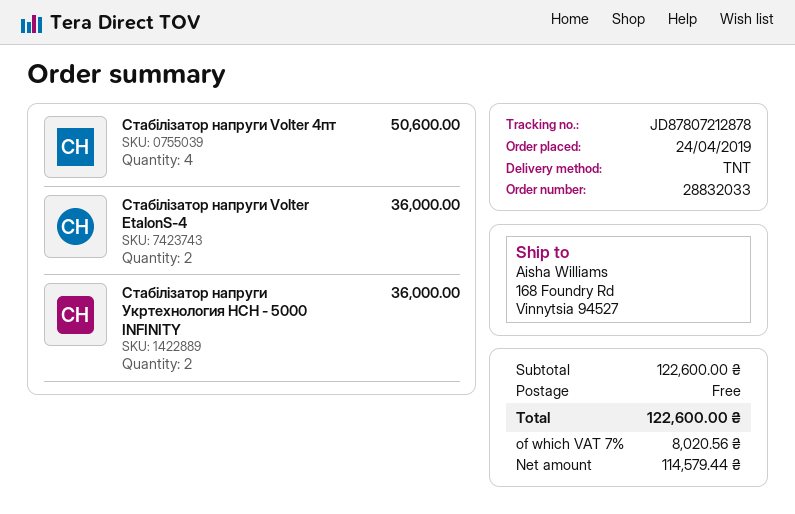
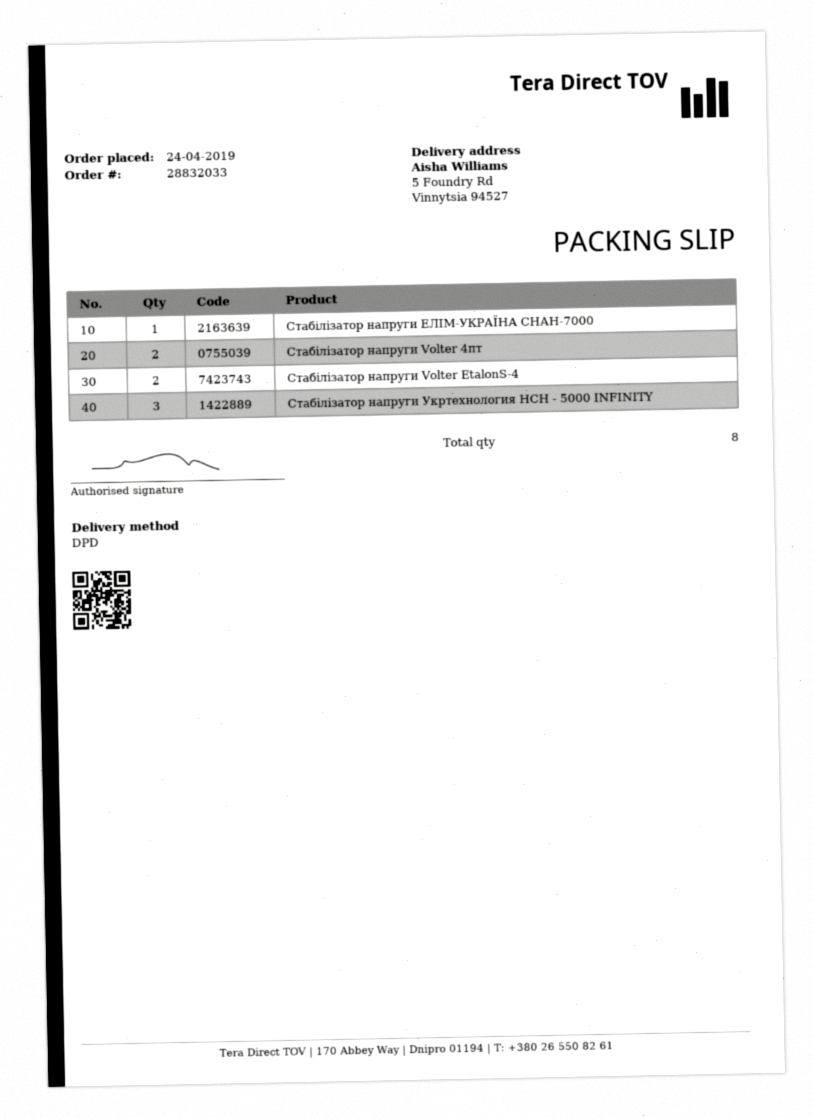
shipping method: TNT -> DPD
ship to: 168 Foundry Rd, Vinnytsia 94527 -> 5 Foundry Rd, Vinnytsia 94527
Стабілізатор напруги Volter 4пт: 4 -> 2
Стабілізатор напруги Укртехнология НСН - 5000 INFINITY: 2 -> 3
Стабілізатор напруги ЕЛІМ-УКРАЇНА СНАН-7000: none -> 1

